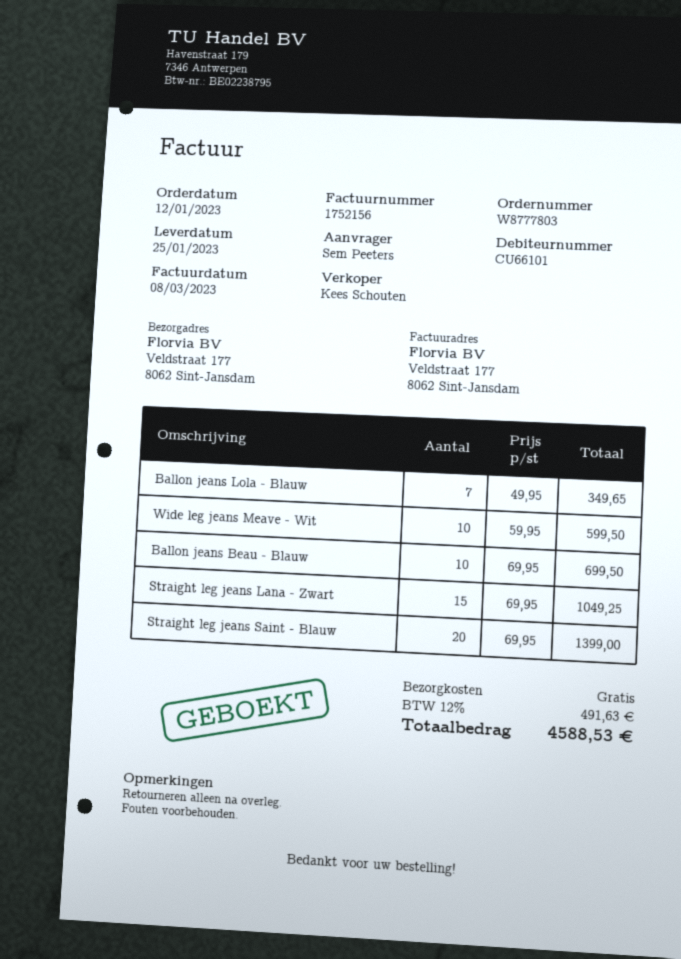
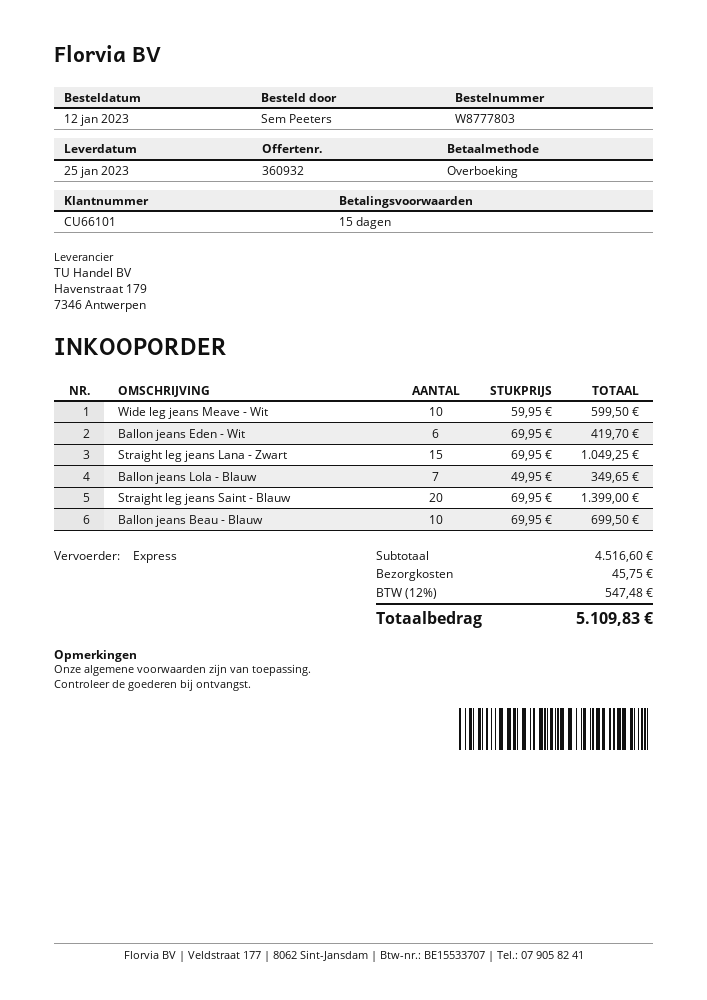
Ballon jeans Eden - Wit: none -> 6 x 69.95 = 419.70
shipping: 0.00 -> 45.75
tax: 12% = 491.63 -> 12% = 547.48
total: 4588.53 -> 5109.83

